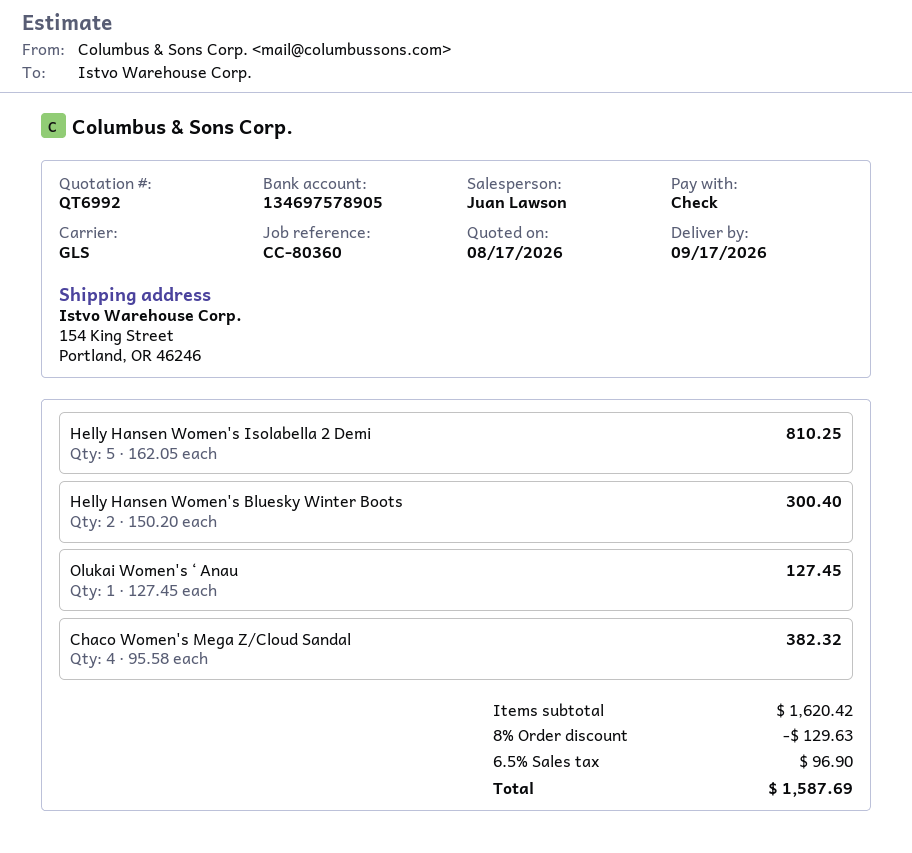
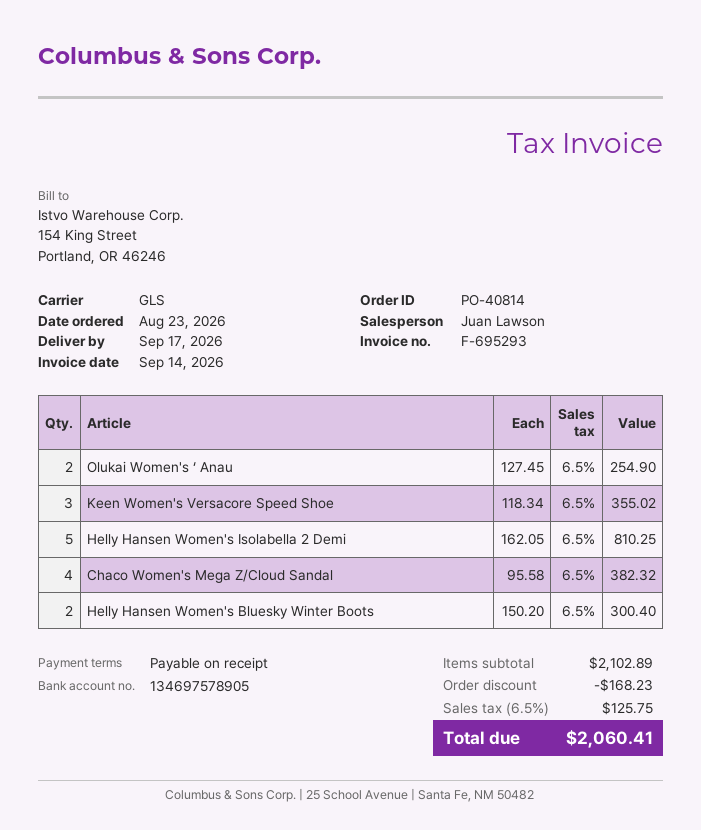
Olukai Women's ‘ Anau: 1 x 127.45 = 127.45 -> 2 x 127.45 = 254.90
Keen Women's Versacore Speed Shoe: none -> 3 x 118.34 = 355.02
subtotal: 1620.42 -> 2102.89
discount: 129.63 -> 168.23
tax: 6.5% = 96.90 -> 6.5% = 125.75
total: 1587.69 -> 2060.41

